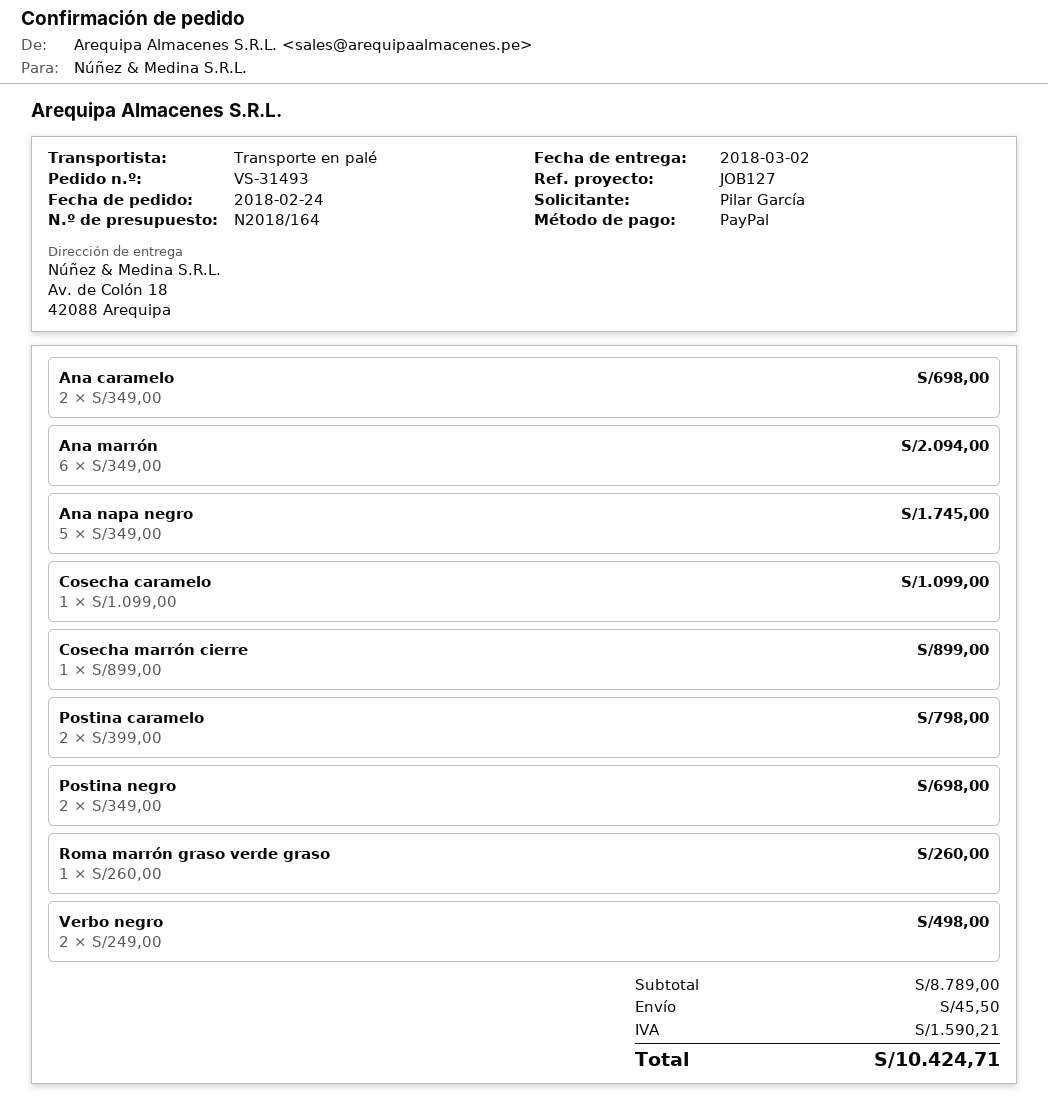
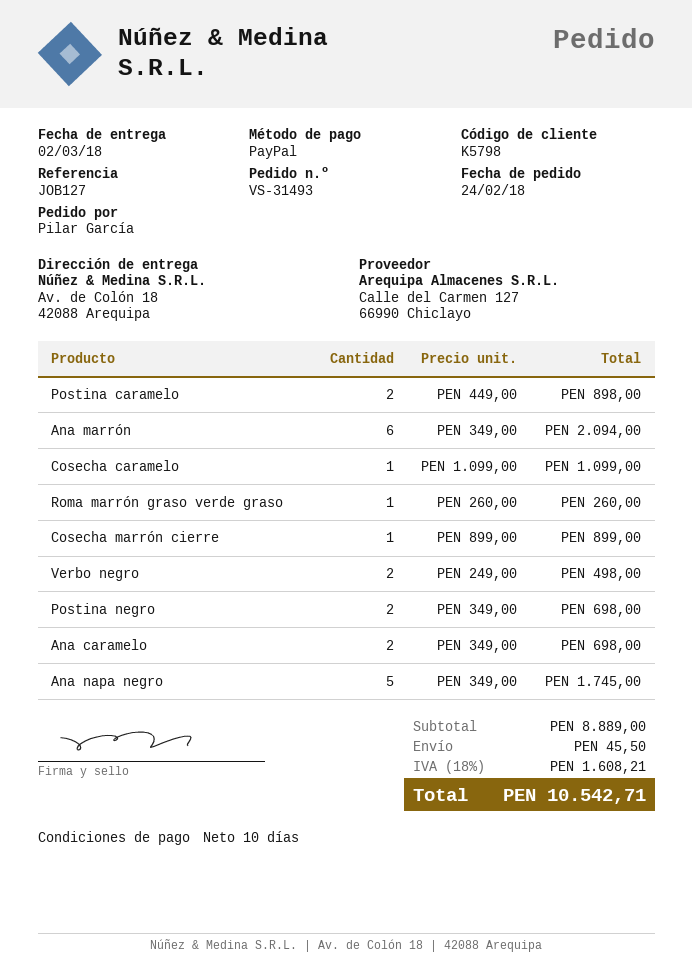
Postina caramelo: 2 x 399.00 = 798.00 -> 2 x 449.00 = 898.00
subtotal: 8789.00 -> 8889.00
tax: 1590.21 -> 1608.21
total: 10424.71 -> 10542.71

